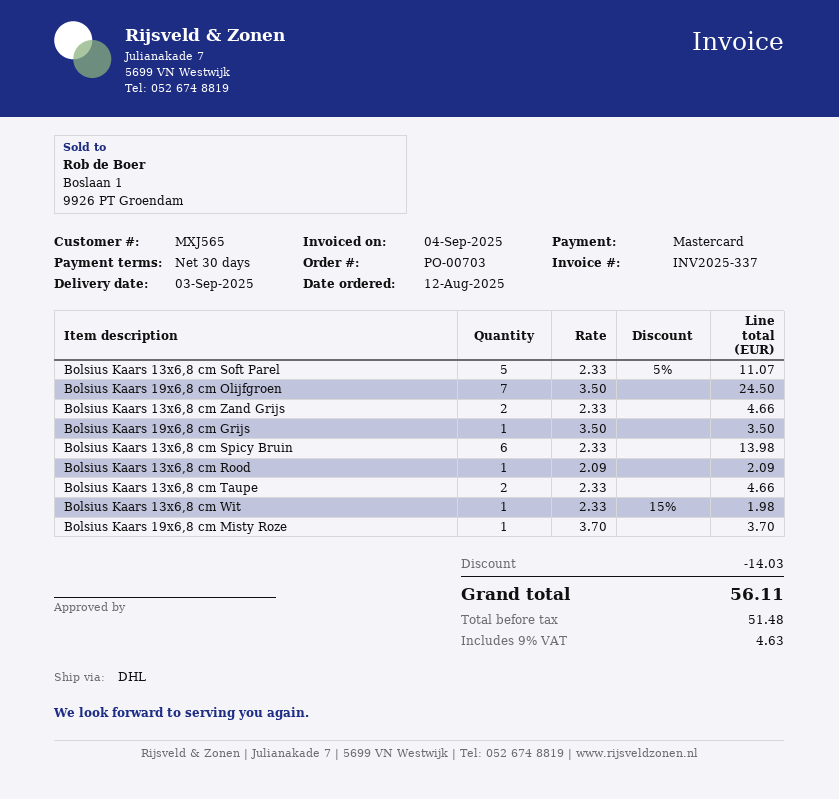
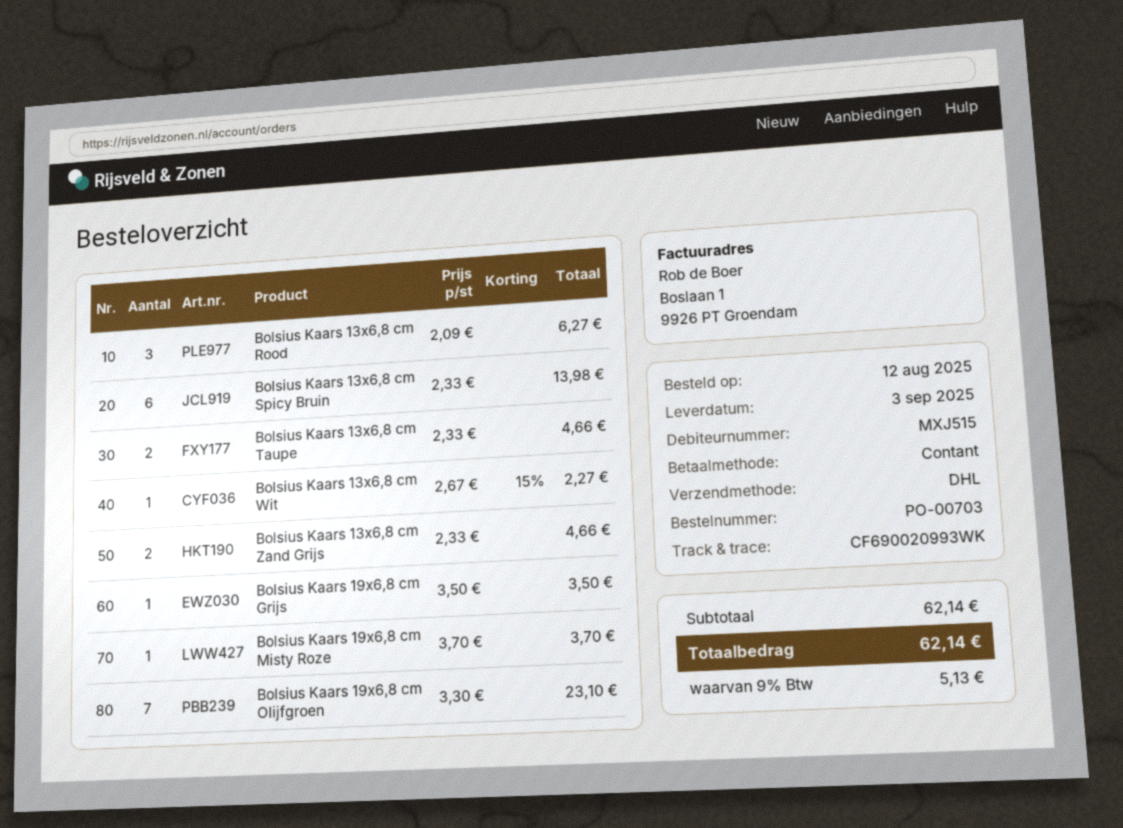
customer number: MXJ565 -> MXJ515
payment method: Mastercard -> cash
Bolsius Kaars 13x6,8 cm Soft Parel: 5 x 2.33 - 5% = 11.07 -> none
Bolsius Kaars 19x6,8 cm Olijfgroen: 7 x 3.50 = 24.50 -> 7 x 3.30 = 23.10
Bolsius Kaars 13x6,8 cm Rood: 1 x 2.09 = 2.09 -> 3 x 2.09 = 6.27
Bolsius Kaars 13x6,8 cm Wit: 1 x 2.33 - 15% = 1.98 -> 1 x 2.67 - 15% = 2.27
discount: 14.03 -> none
tax: 9% = 4.63 -> 9% = 5.13
total: 56.11 -> 62.14

